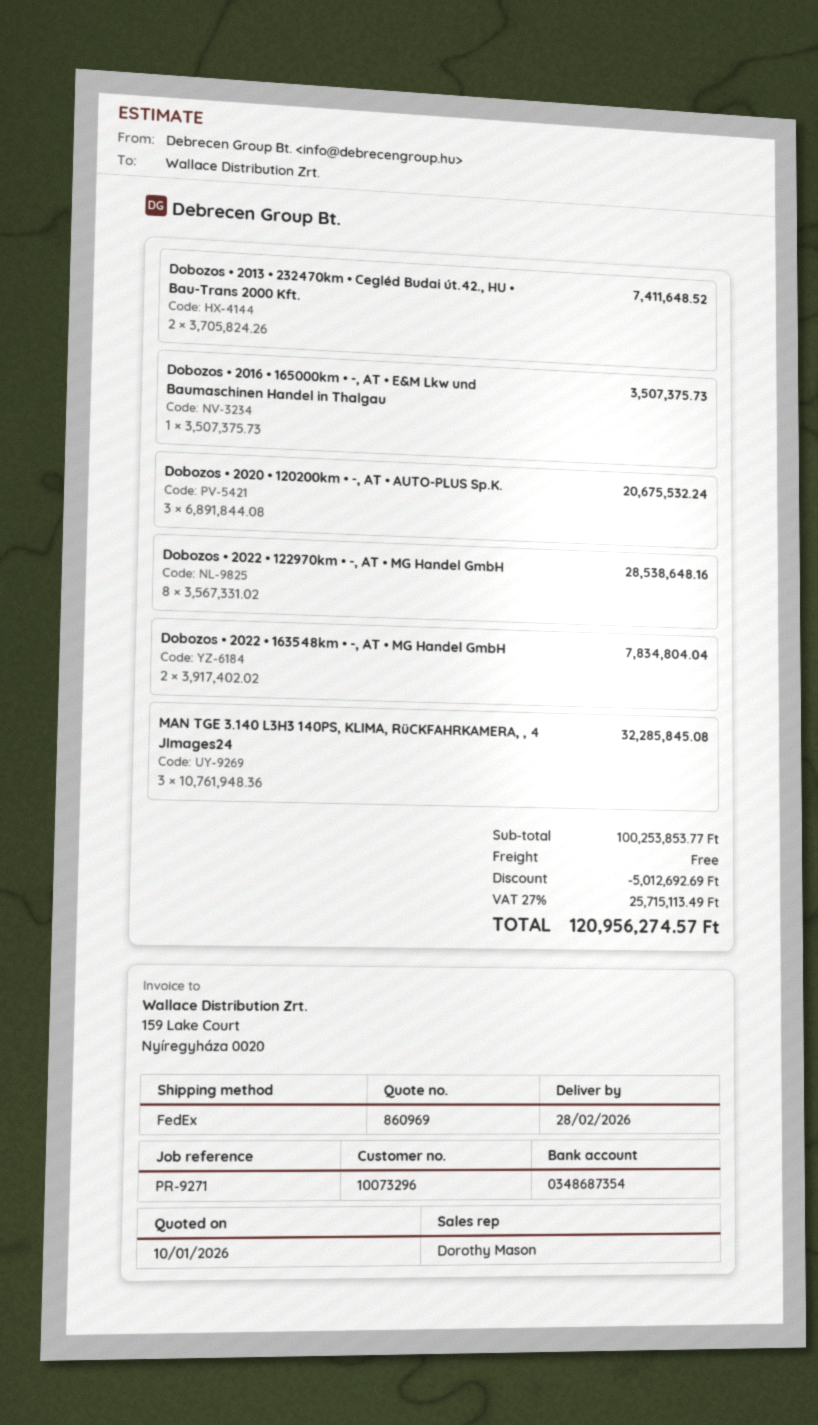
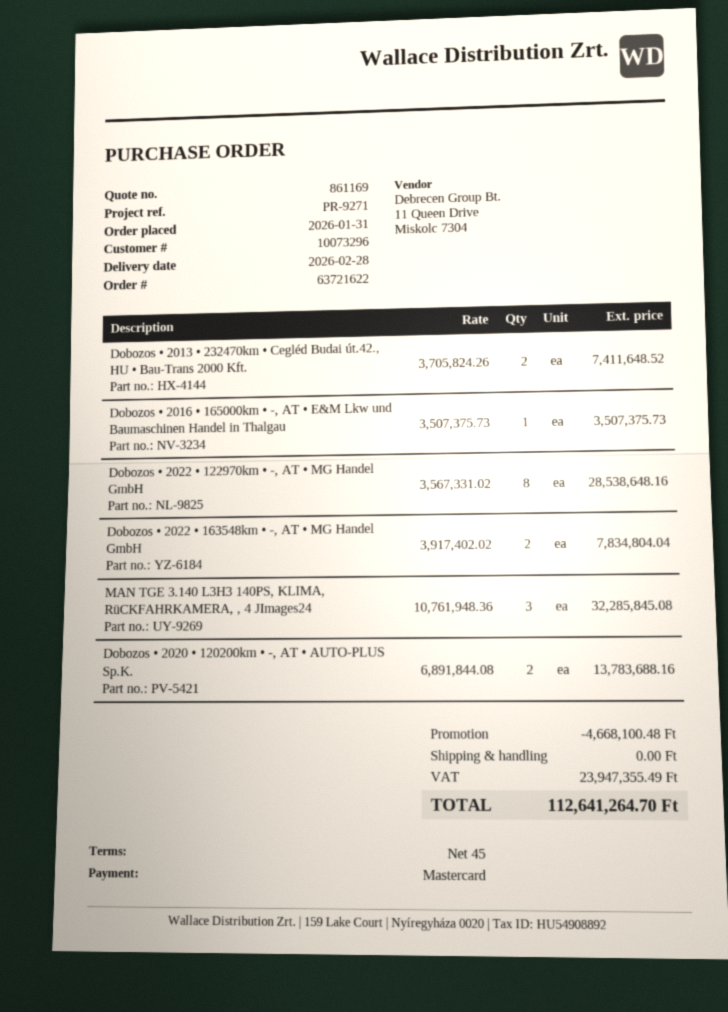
quote number: 860969 -> 861169
Dobozos • 2020 • 120200km • -, AT • AUTO-PLUS Sp.K.: 3 x 6891844.08 = 20675532.24 -> 2 x 6891844.08 = 13783688.16
discount: 5012692.69 -> 4668100.48
tax: 25715113.49 -> 23947355.49
total: 120956274.57 -> 112641264.70

